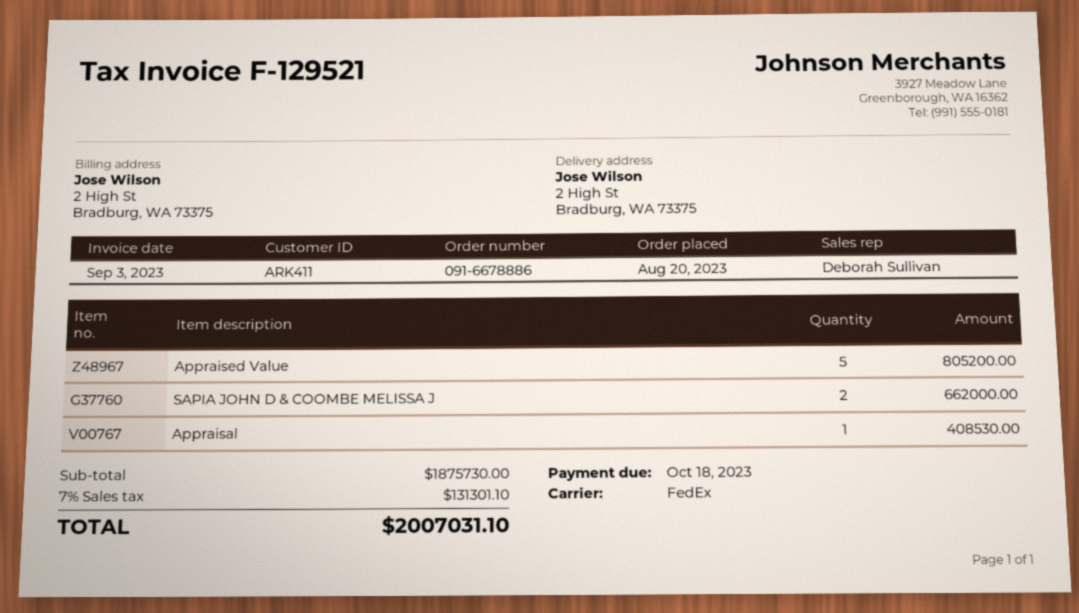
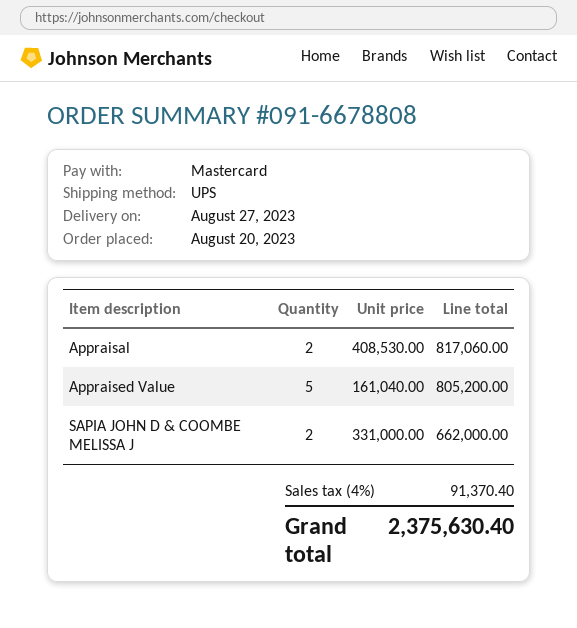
order number: 091-6678886 -> 091-6678808
shipping method: FedEx -> UPS
Appraisal: 1 for 408530.00 -> 2 for 817060.00
tax: 7% = 131301.10 -> 4% = 91370.40
total: 2007031.10 -> 2375630.40

